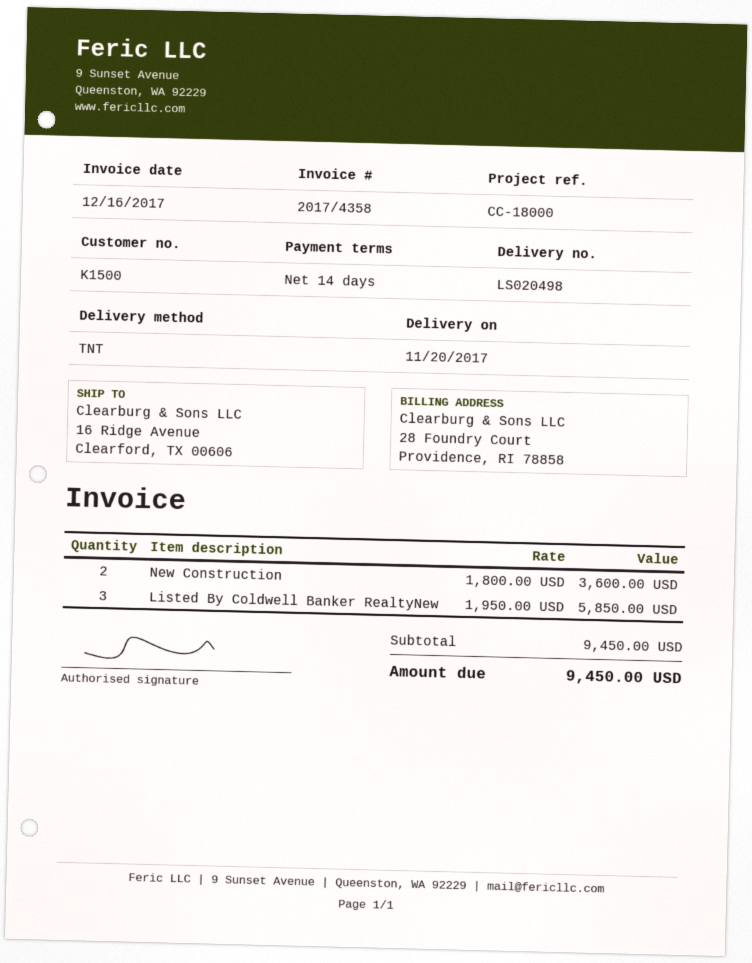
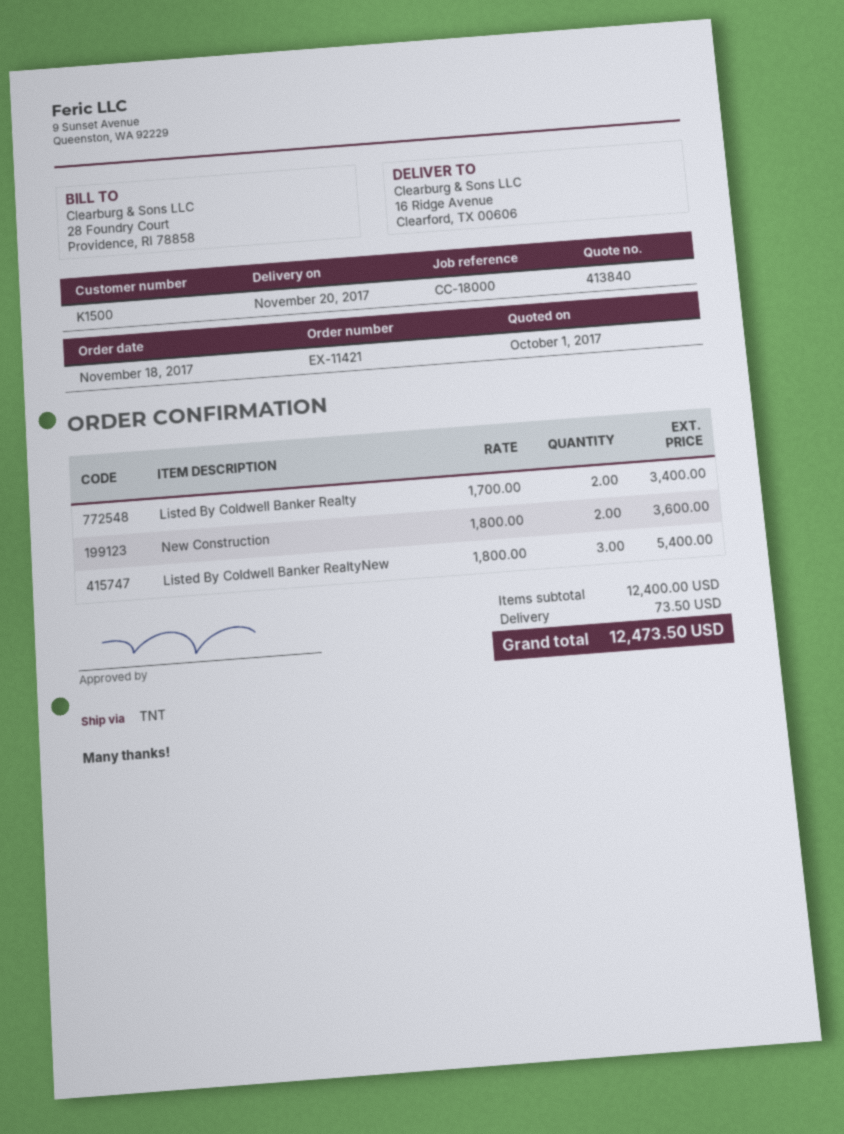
Listed By Coldwell Banker RealtyNew: 3 x 1950.00 = 5850.00 -> 3 x 1800.00 = 5400.00
Listed By Coldwell Banker Realty: none -> 2 x 1700.00 = 3400.00
subtotal: 9450.00 -> 12400.00
shipping: none -> 73.50
total: 9450.00 -> 12473.50

